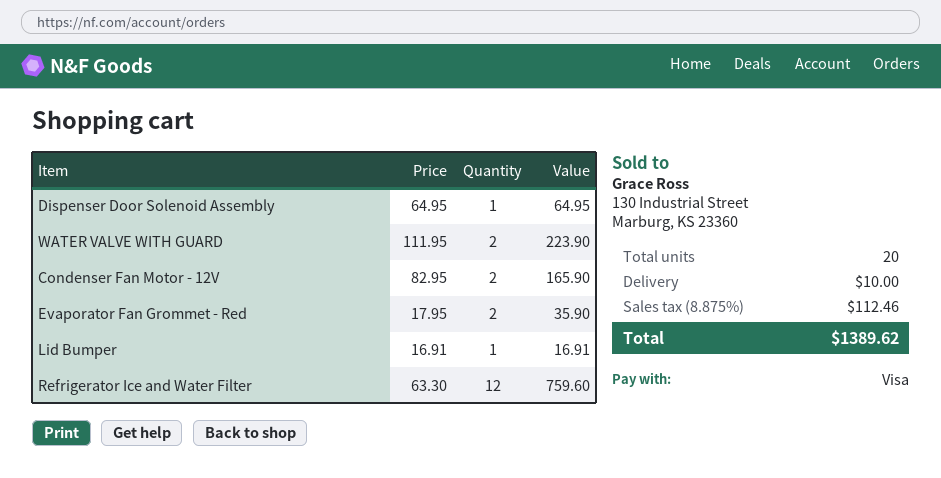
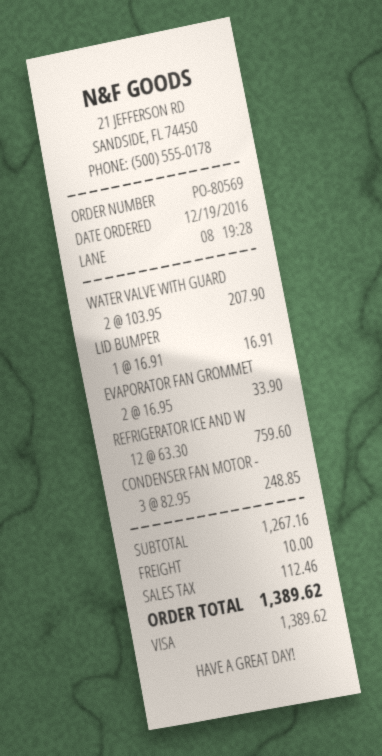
Dispenser Door Solenoid Assembly: 1 x 64.95 = 64.95 -> none
WATER VALVE WITH GUARD: 2 x 111.95 = 223.90 -> 2 x 103.95 = 207.90
Condenser Fan Motor - 12V: 2 x 82.95 = 165.90 -> 3 x 82.95 = 248.85
Evaporator Fan Grommet - Red: 2 x 17.95 = 35.90 -> 2 x 16.95 = 33.90

